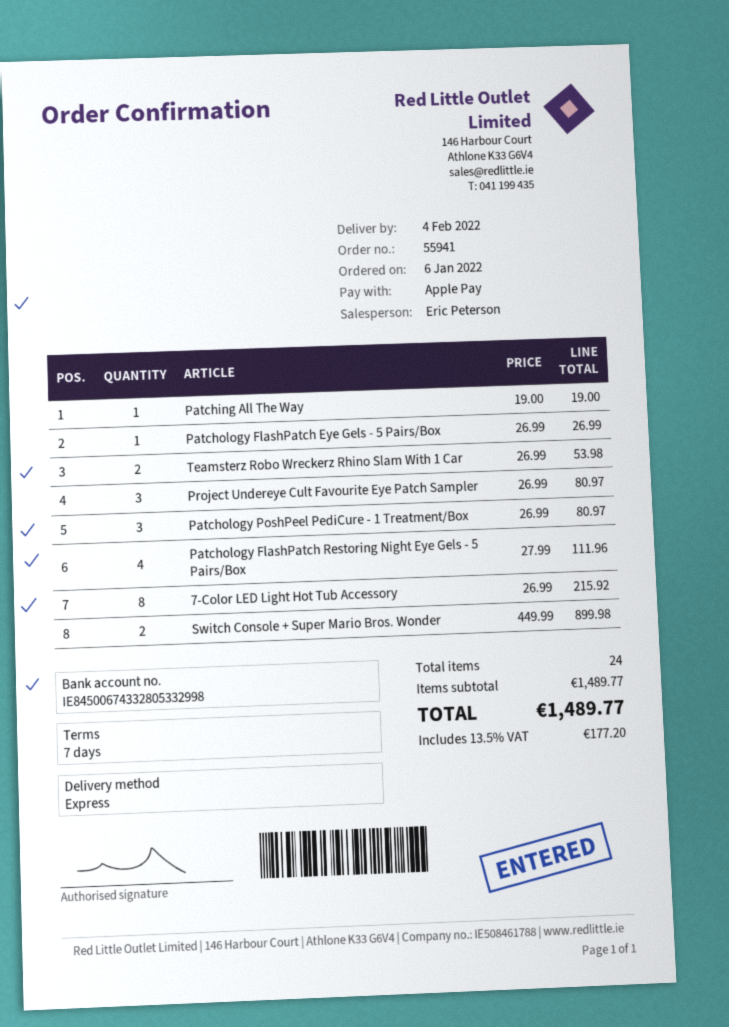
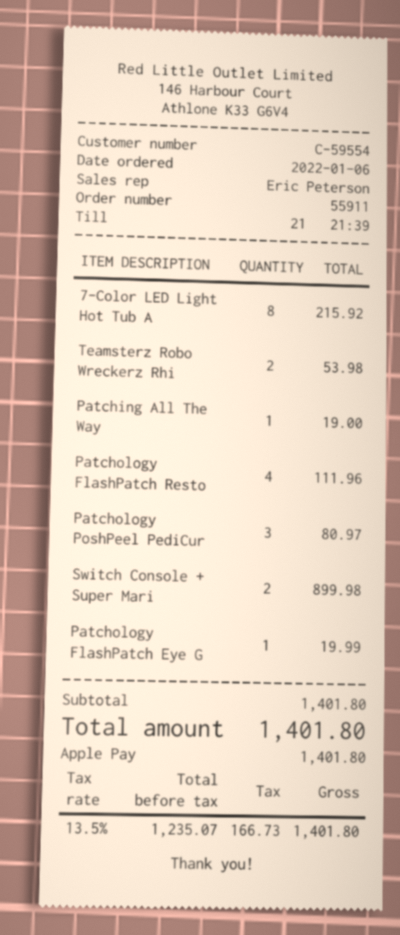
order number: 55941 -> 55911
Patchology FlashPatch Eye Gels - 5 Pairs/Box: 1 for 26.99 -> 1 for 19.99
Project Undereye Cult Favourite Eye Patch Sampler: 3 for 80.97 -> none
subtotal: 1489.77 -> 1401.80
tax: 13.5% = 177.20 -> 13.5% = 166.73
total: 1489.77 -> 1401.80

